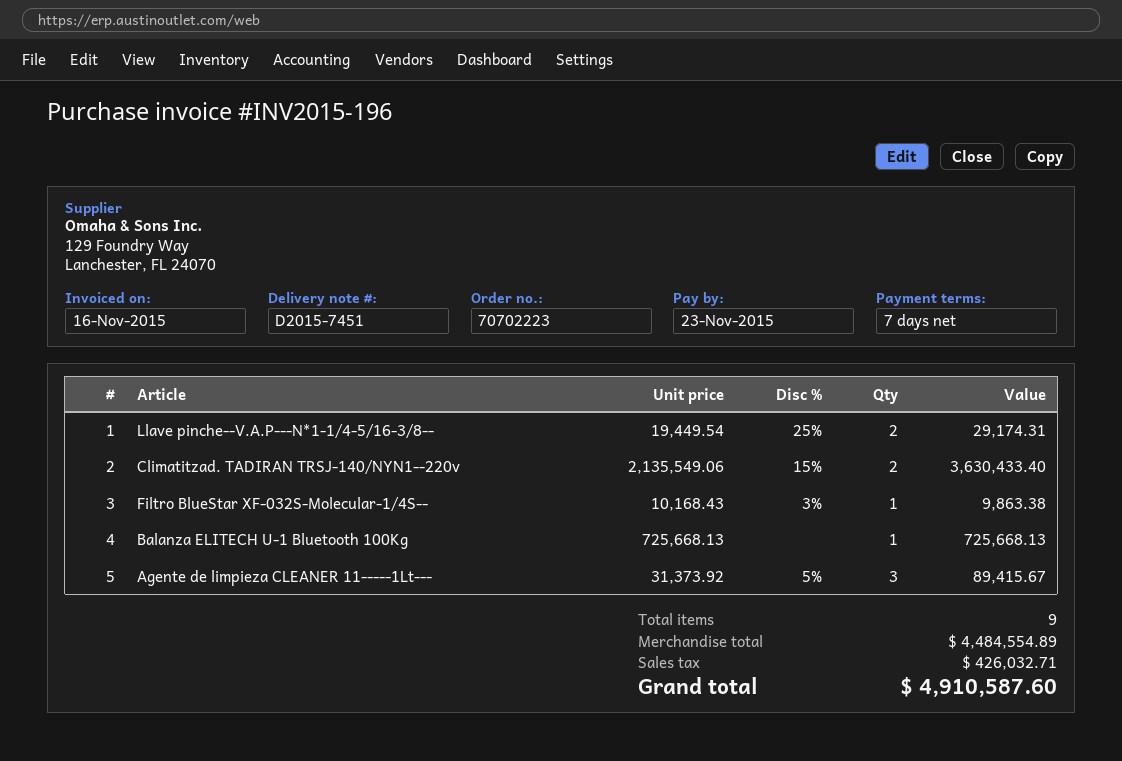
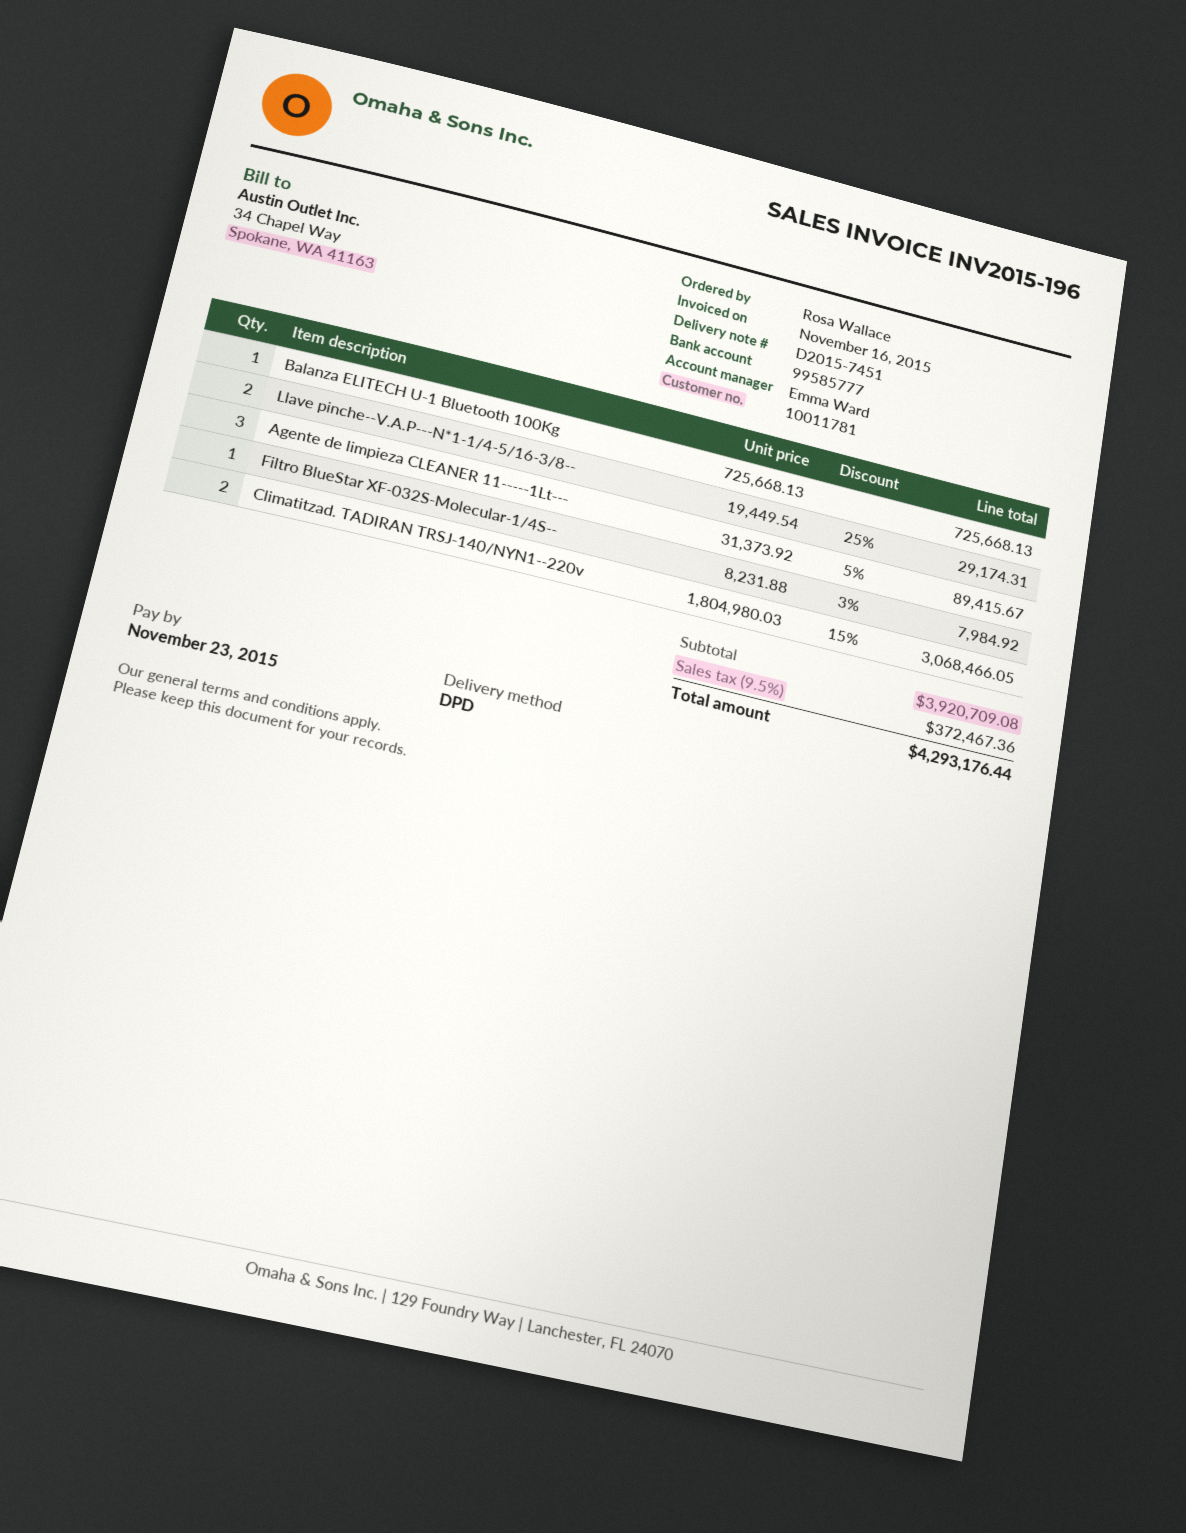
Climatitzad. TADIRAN TRSJ-140/NYN1--220v: 2 x 2135549.06 - 15% = 3630433.40 -> 2 x 1804980.03 - 15% = 3068466.05
Filtro BlueStar XF-032S-Molecular-1/4S--: 1 x 10168.43 - 3% = 9863.38 -> 1 x 8231.88 - 3% = 7984.92
subtotal: 4484554.89 -> 3920709.08
tax: 426032.71 -> 372467.36
total: 4910587.60 -> 4293176.44

